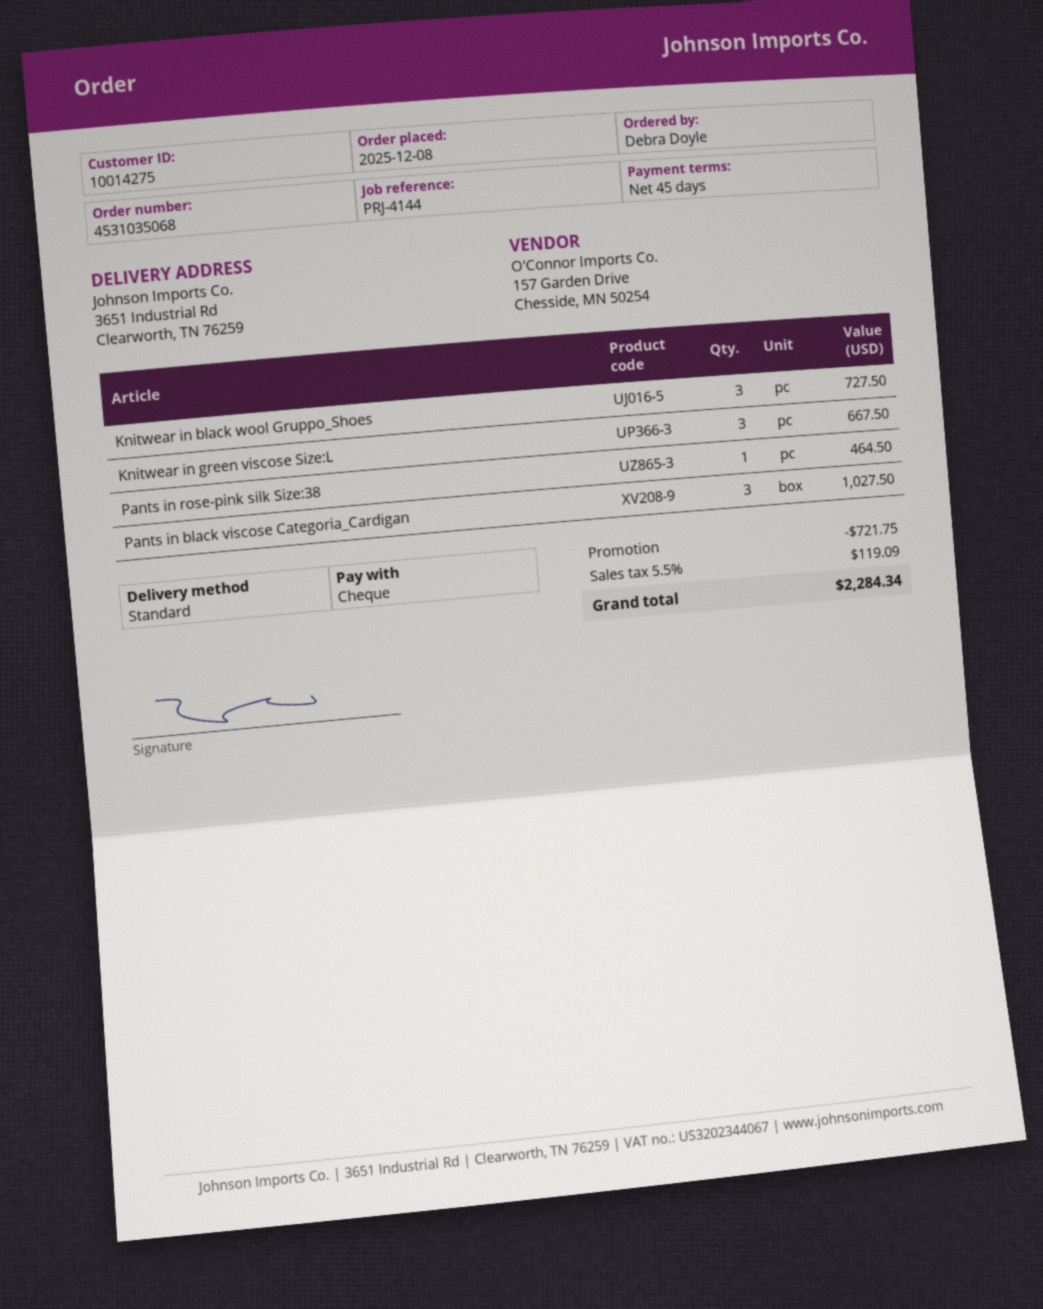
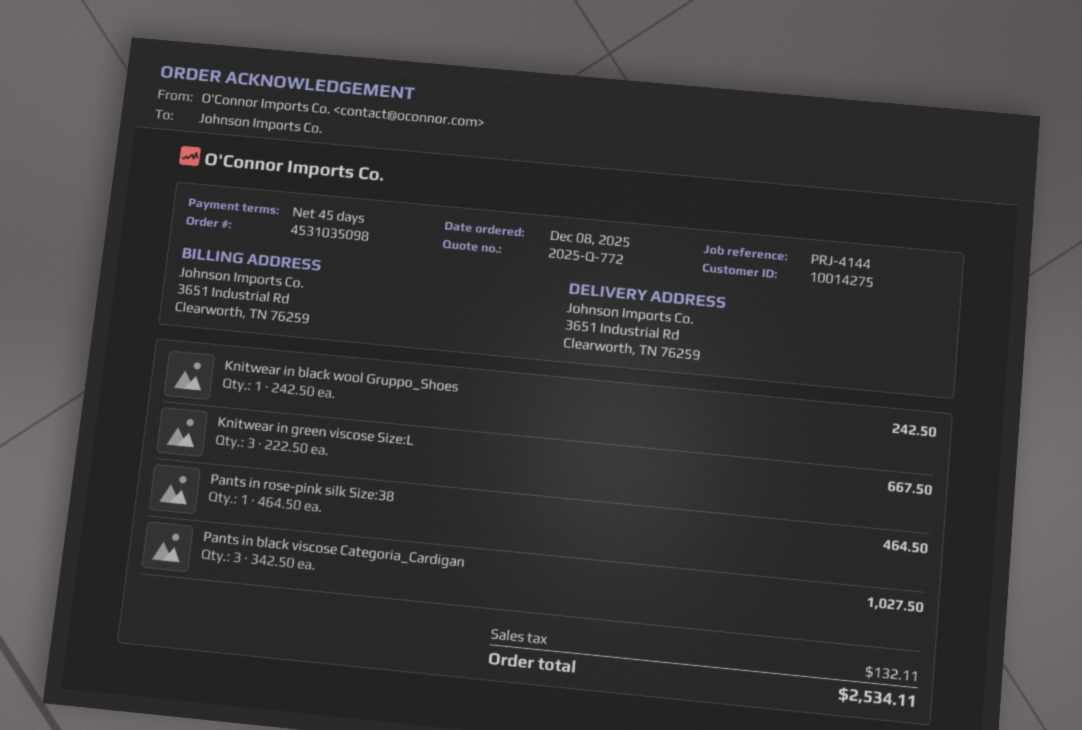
order number: 4531035068 -> 4531035098
Knitwear in black wool Gruppo_Shoes: 3 for 727.50 -> 1 for 242.50
discount: 721.75 -> none
tax: 119.09 -> 132.11
total: 2284.34 -> 2534.11

